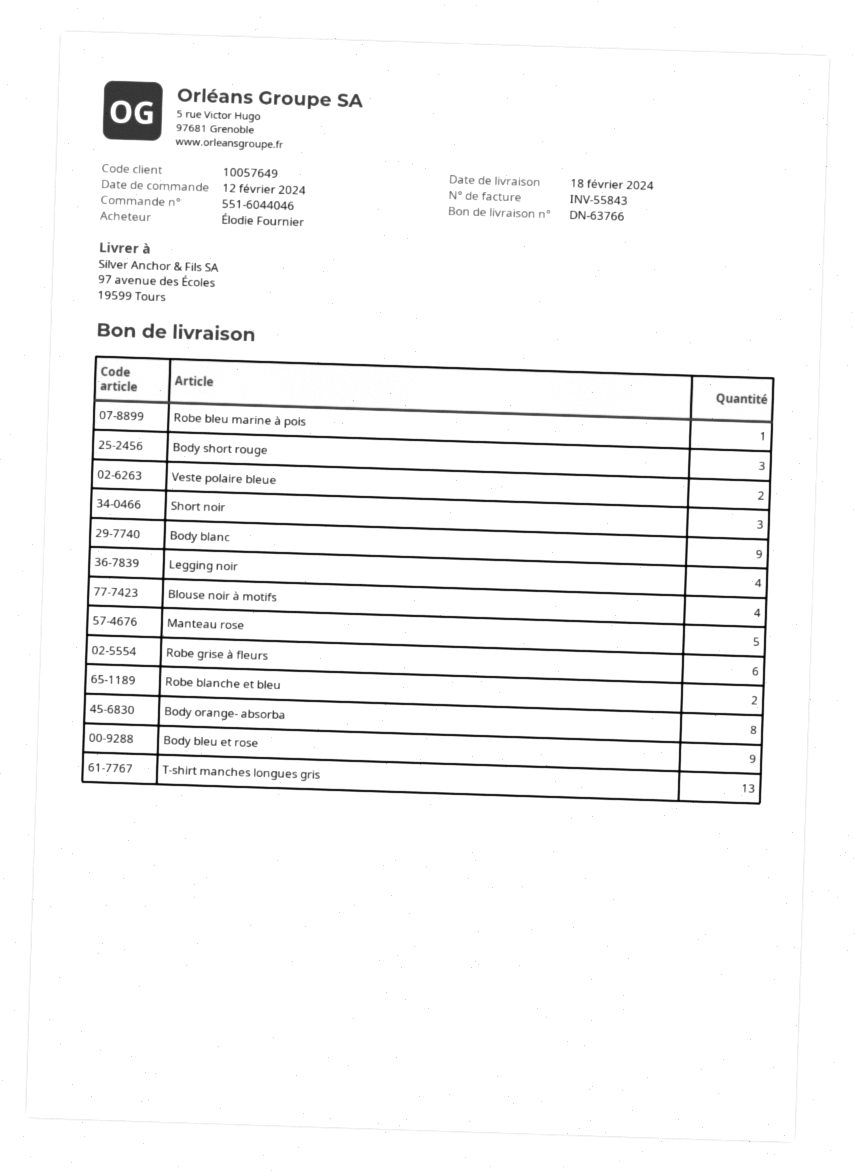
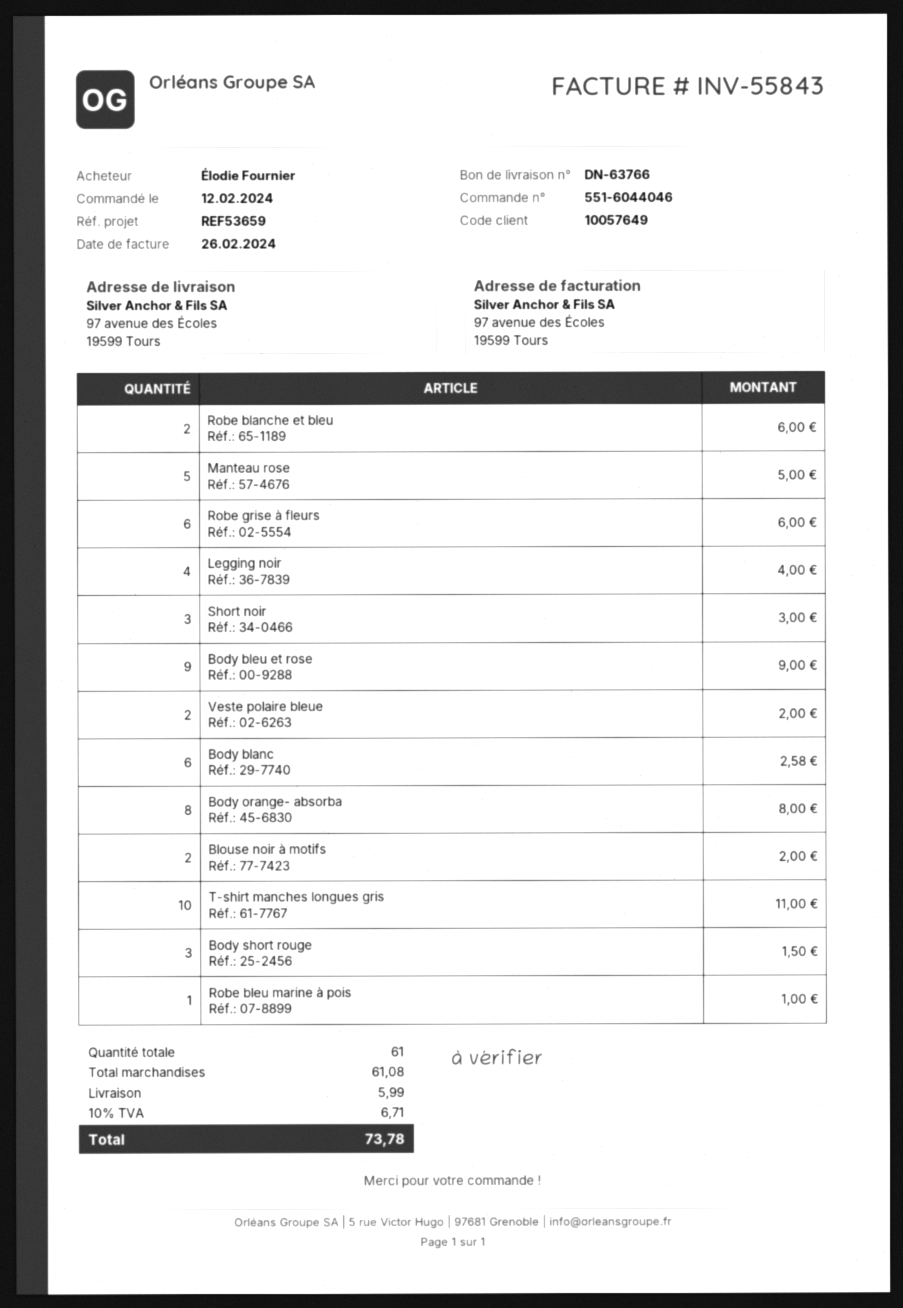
Body blanc: 9 -> 6
Blouse noir à motifs: 4 -> 2
T-shirt manches longues gris: 13 -> 10

